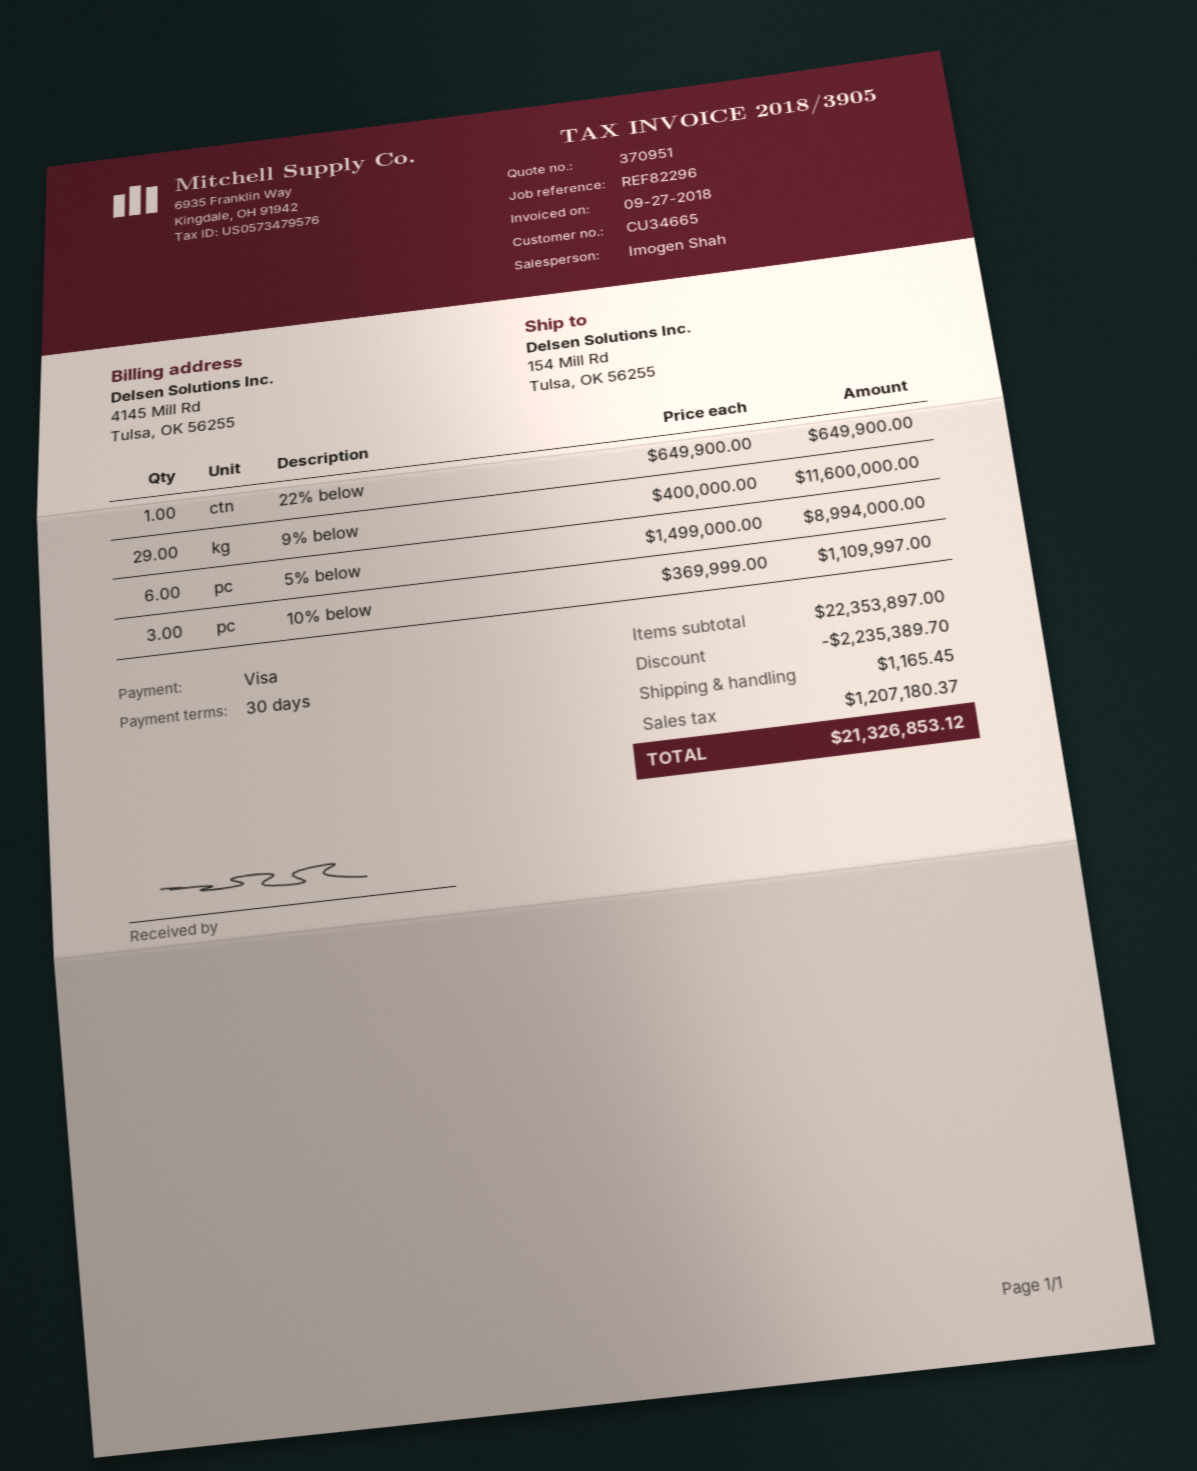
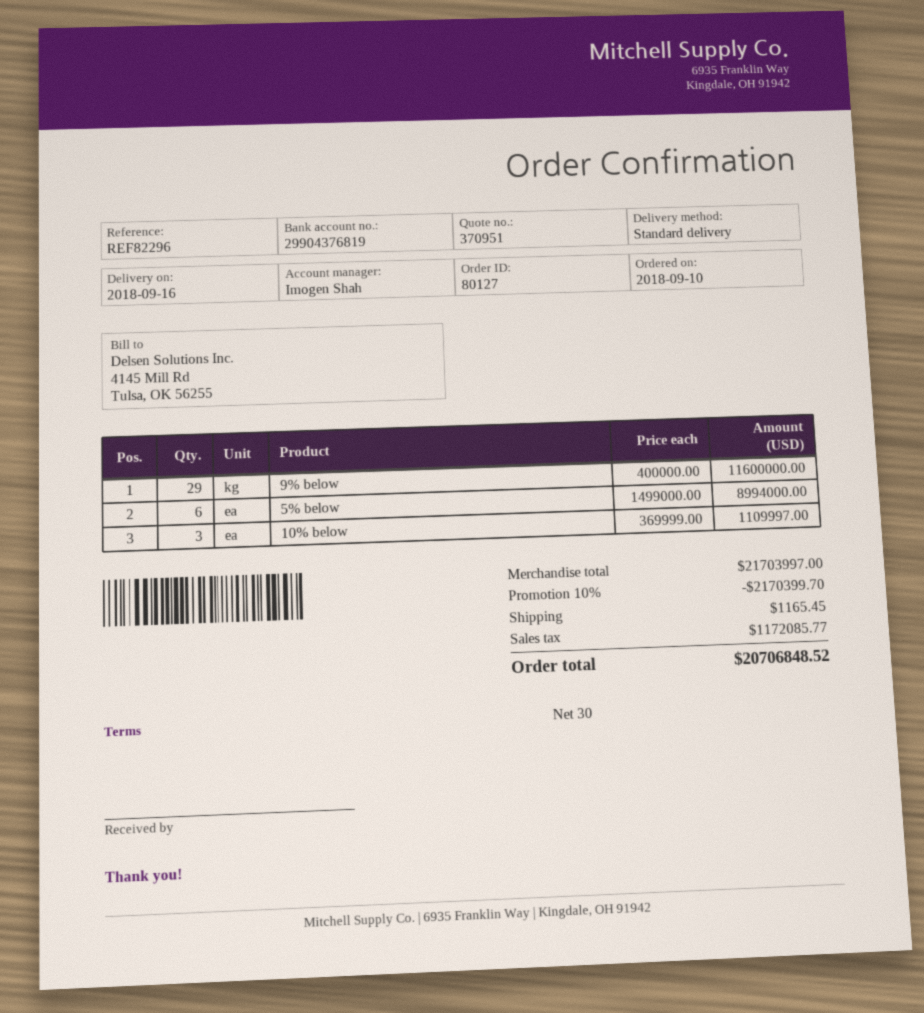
22% below: 1 x 649900.00 = 649900.00 -> none
subtotal: 22353897.00 -> 21703997.00
discount: 2235389.70 -> 2170399.70
tax: 1207180.37 -> 1172085.77
total: 21326853.12 -> 20706848.52

